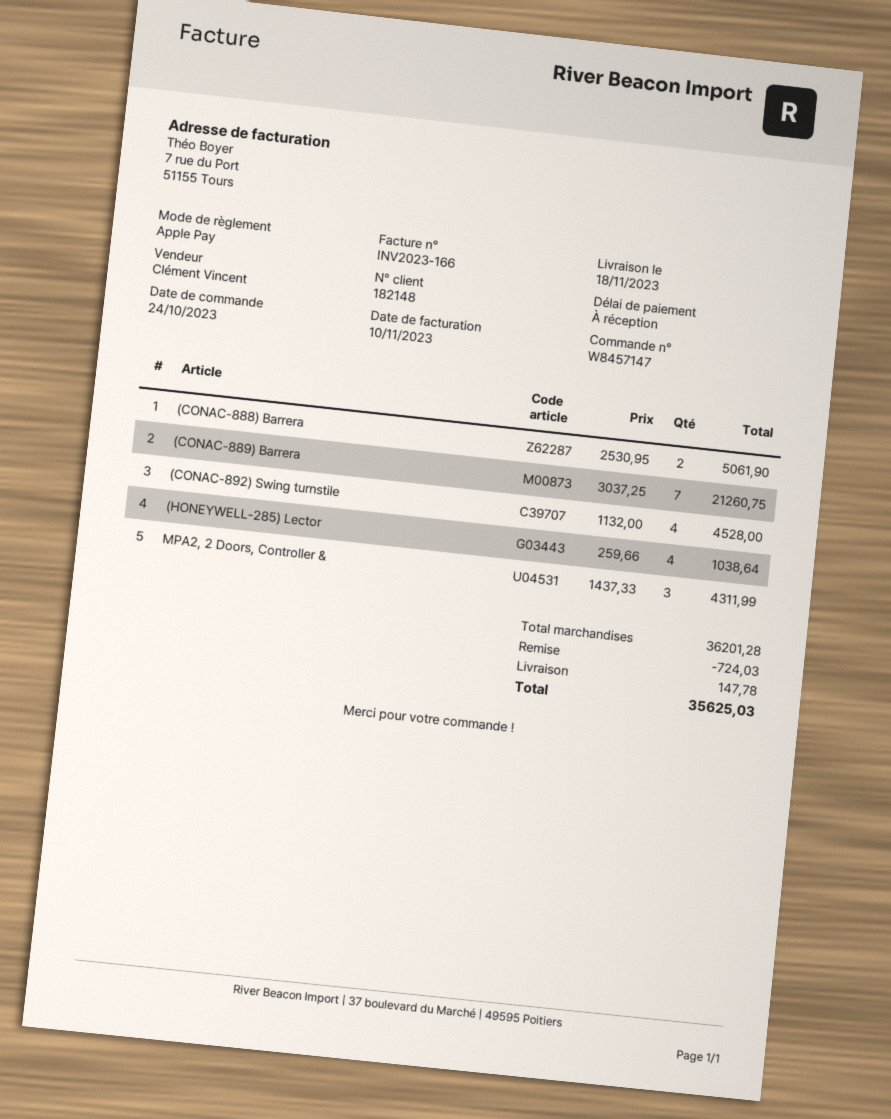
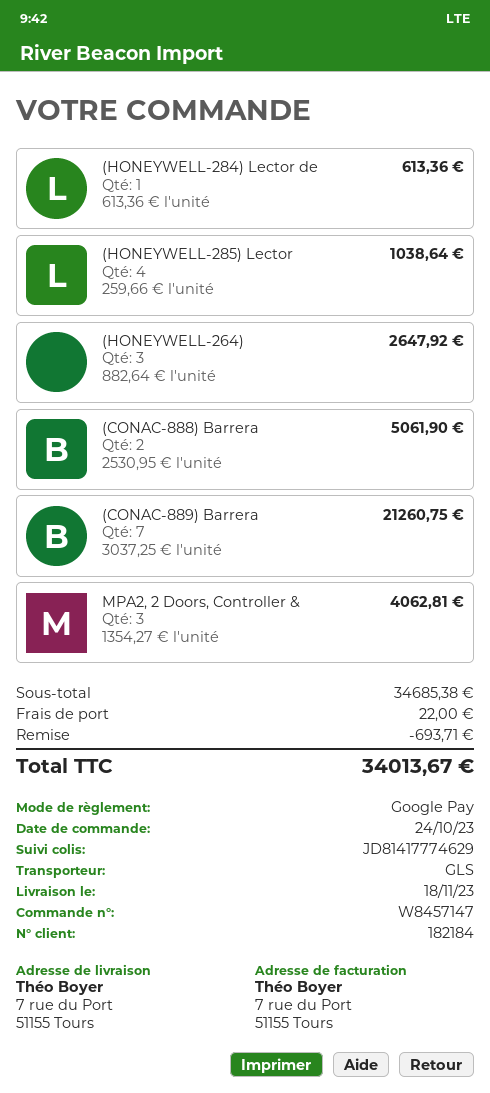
customer number: 182148 -> 182184
payment method: Apple Pay -> Google Pay
(CONAC-892) Swing turnstile: 4 x 1132.00 = 4528.00 -> none
MPA2, 2 Doors, Controller &: 3 x 1437.33 = 4311.99 -> 3 x 1354.27 = 4062.81
(HONEYWELL-284) Lector de: none -> 1 x 613.36 = 613.36
(HONEYWELL-264): none -> 3 x 882.64 = 2647.92
subtotal: 36201.28 -> 34685.38
discount: 724.03 -> 693.71
shipping: 147.78 -> 22.00
total: 35625.03 -> 34013.67

